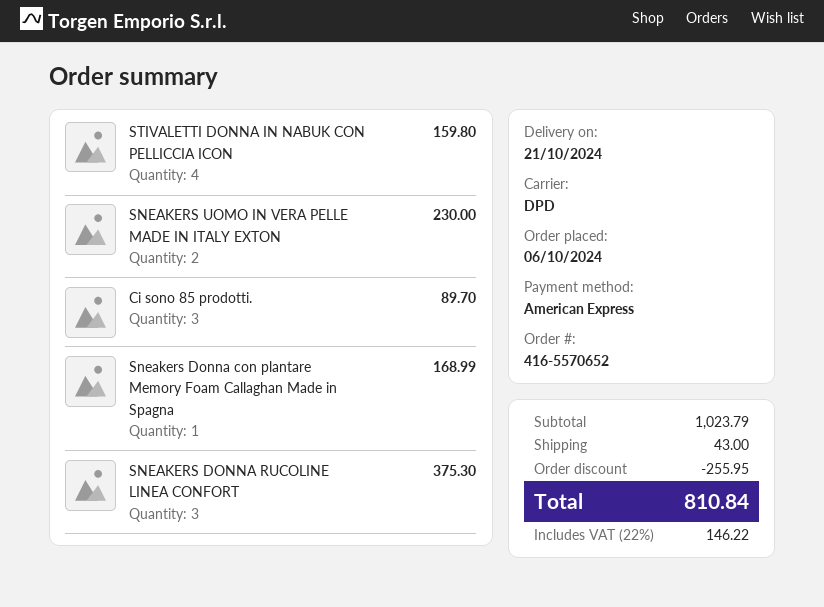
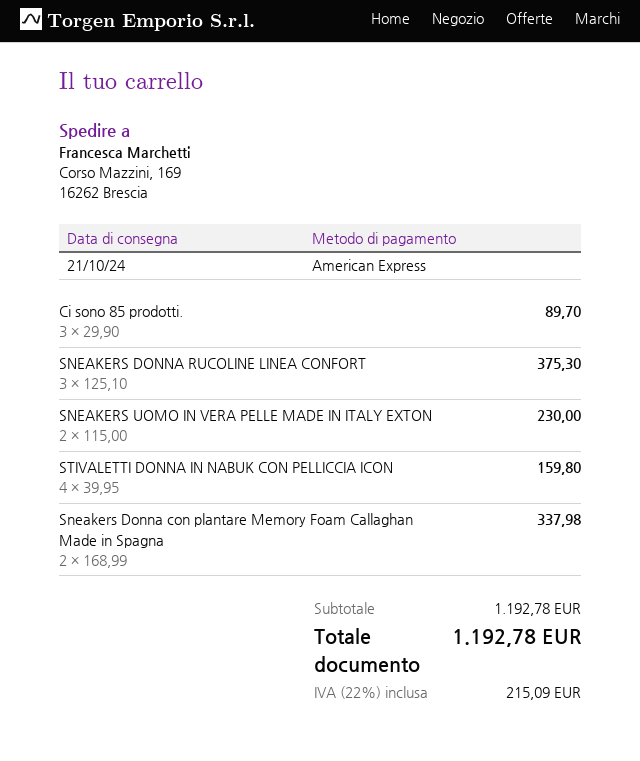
Sneakers Donna con plantare Memory Foam Callaghan Made in Spagna: 1 for 168.99 -> 2 for 337.98
subtotal: 1023.79 -> 1192.78
discount: 255.95 -> none
shipping: 43.00 -> none
tax: 22% = 146.22 -> 22% = 215.09
total: 810.84 -> 1192.78

